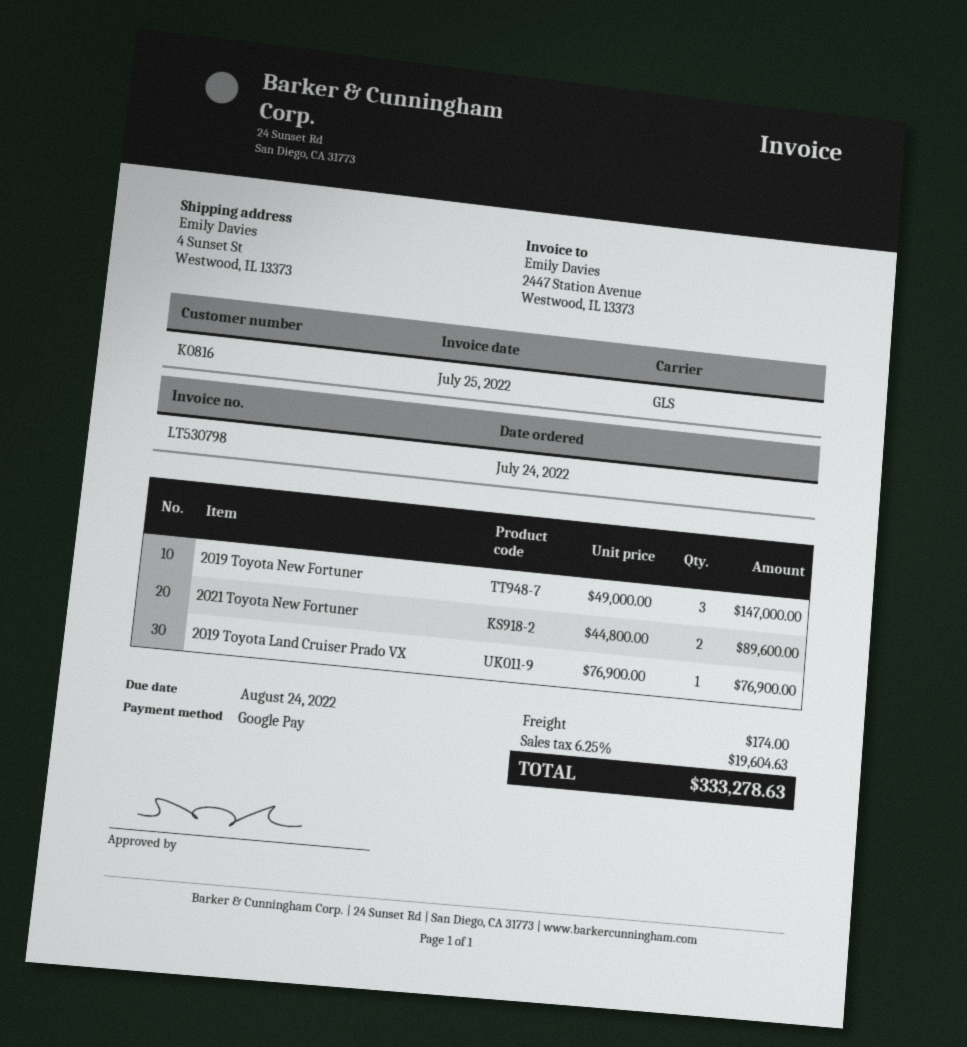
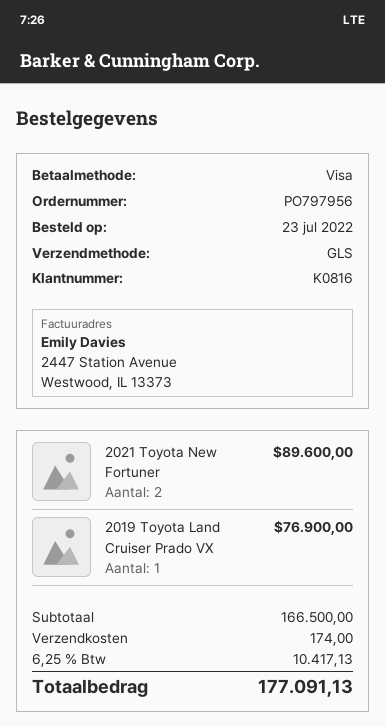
order date: 2022-07-24 -> 2022-07-23
payment method: Google Pay -> Visa
2019 Toyota New Fortuner: 3 for 147000.00 -> none
tax: 6.25% = 19604.63 -> 6.25% = 10417.13
total: 333278.63 -> 177091.13

